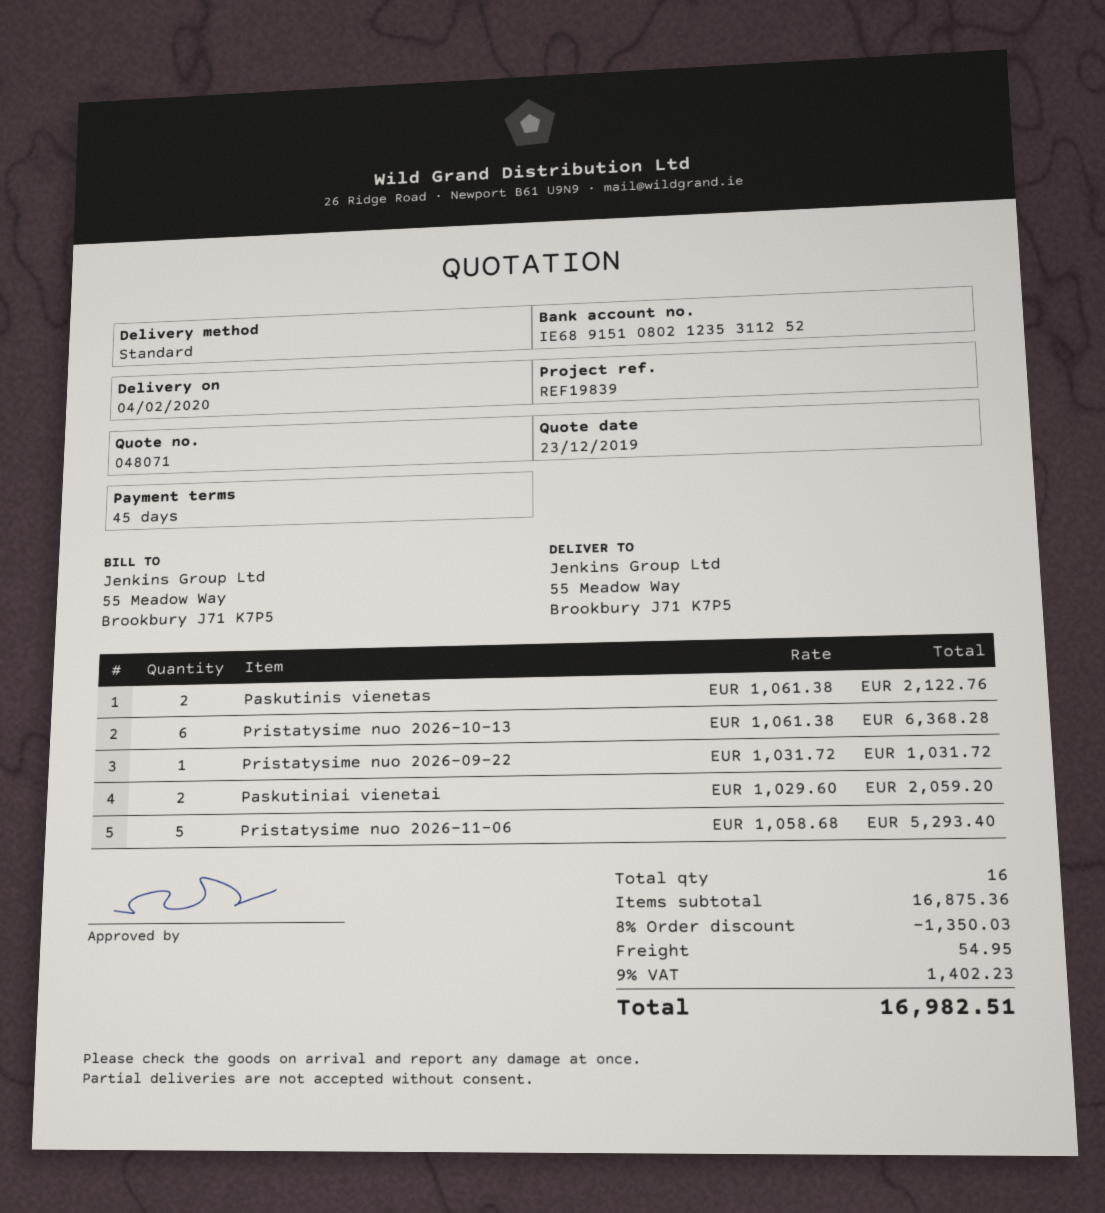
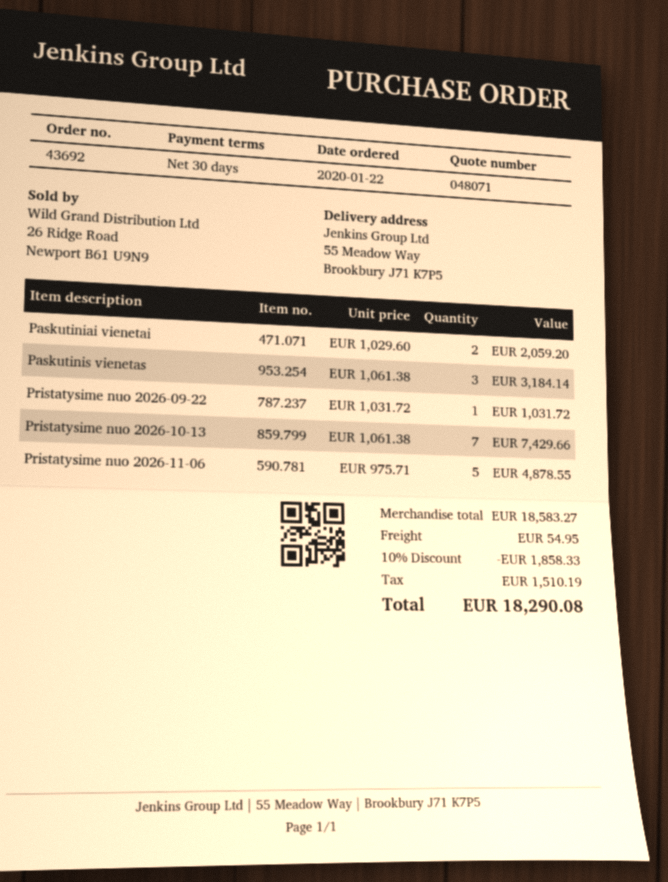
payment terms: 45 days -> 30 days
Paskutinis vienetas: 2 x 1061.38 = 2122.76 -> 3 x 1061.38 = 3184.14
Pristatysime nuo 2026‑10‑13: 6 x 1061.38 = 6368.28 -> 7 x 1061.38 = 7429.66
Pristatysime nuo 2026‑11‑06: 5 x 1058.68 = 5293.40 -> 5 x 975.71 = 4878.55
subtotal: 16875.36 -> 18583.27
discount: 8% = 1350.03 -> 10% = 1858.33
tax: 1402.23 -> 1510.19
total: 16982.51 -> 18290.08

